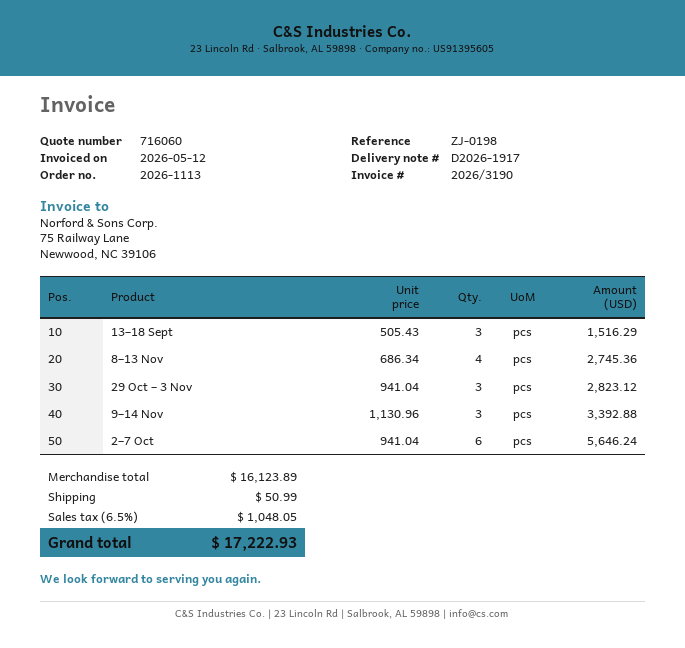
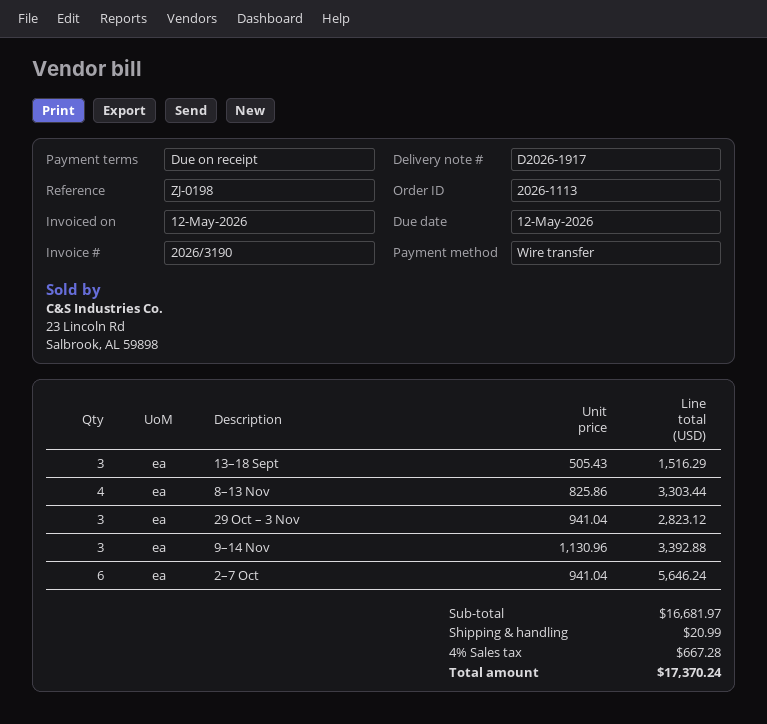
8–13 Nov: 4 x 686.34 = 2745.36 -> 4 x 825.86 = 3303.44
subtotal: 16123.89 -> 16681.97
shipping: 50.99 -> 20.99
tax: 6.5% = 1048.05 -> 4% = 667.28
total: 17222.93 -> 17370.24

